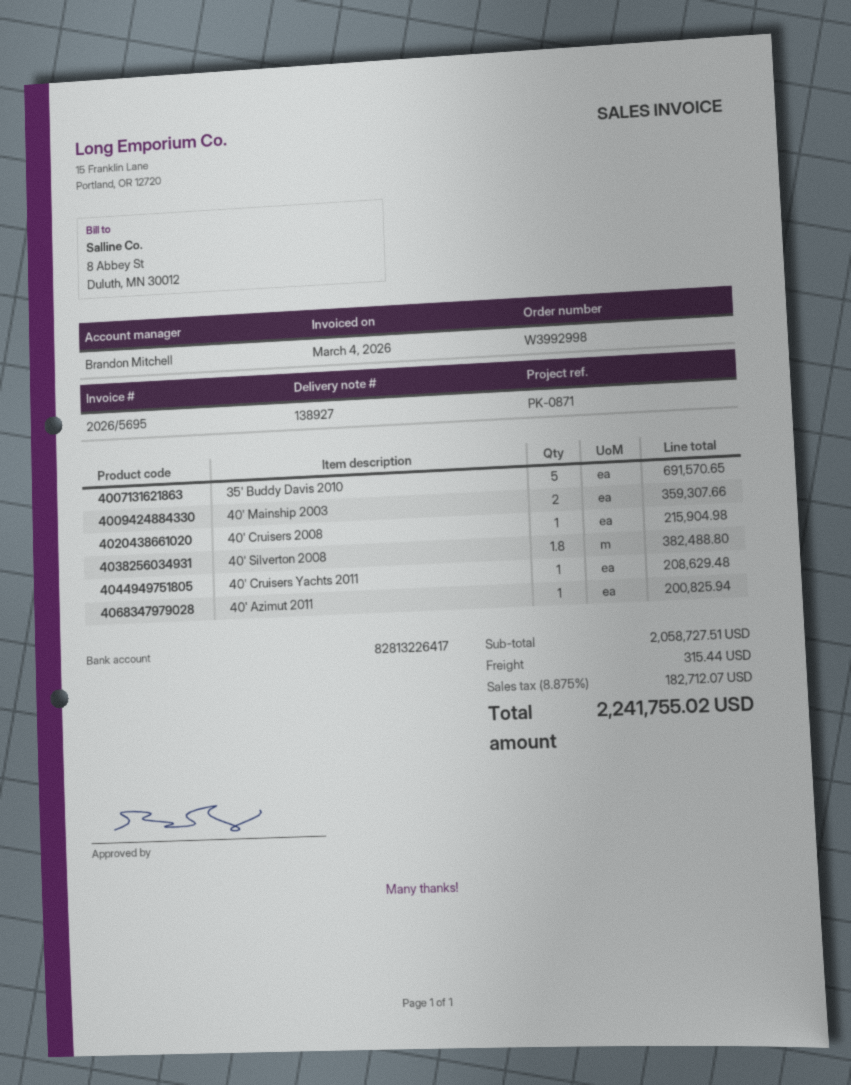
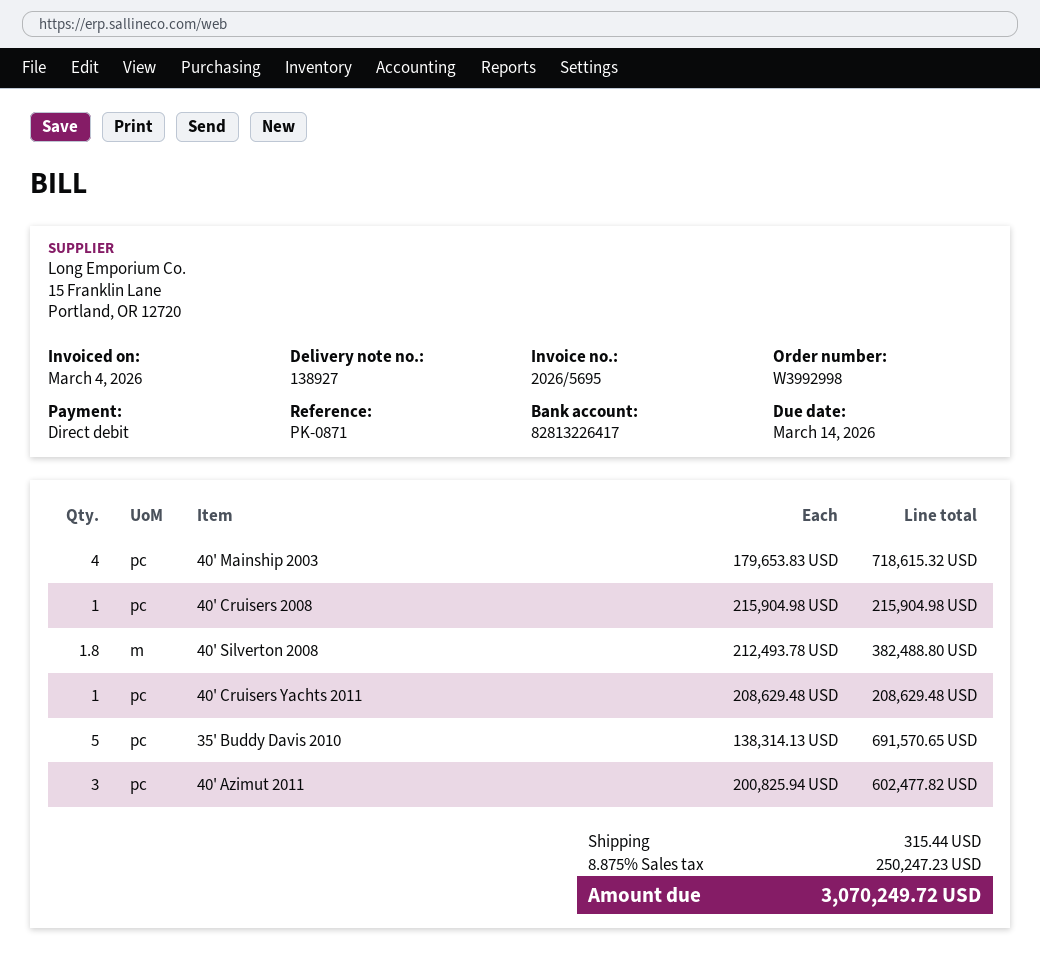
40' Mainship 2003: 2 for 359307.66 -> 4 for 718615.32
40' Azimut 2011: 1 for 200825.94 -> 3 for 602477.82
tax: 8.875% = 182712.07 -> 8.875% = 250247.23
total: 2241755.02 -> 3070249.72

